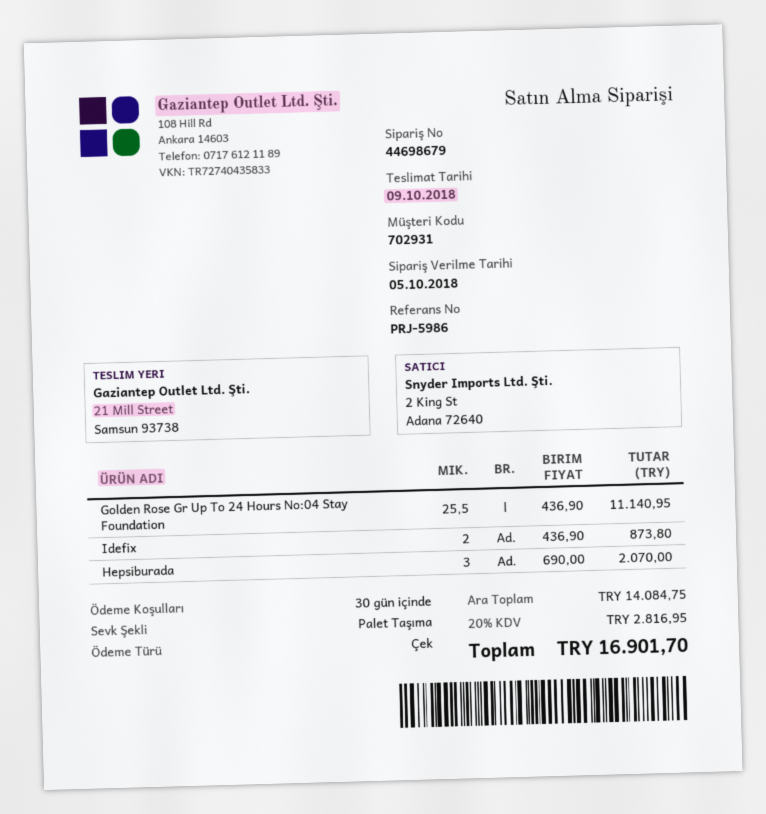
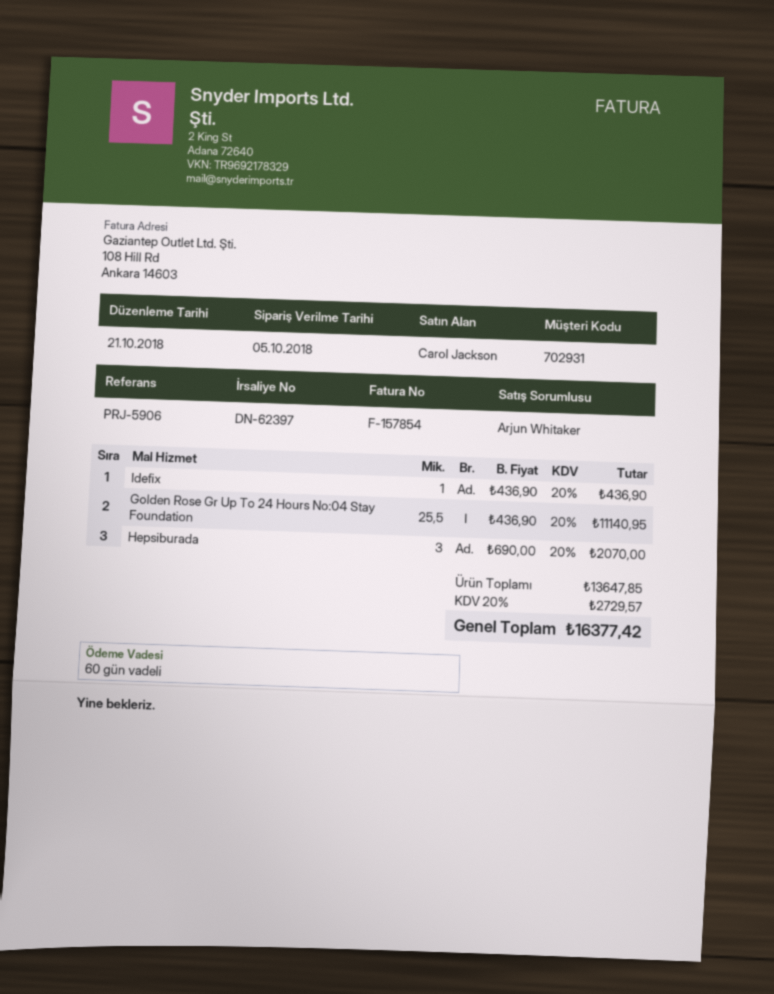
payment terms: 30 days -> 60 days
reference: PRJ-5986 -> PRJ-5906
Idefix: 2 x 436.90 = 873.80 -> 1 x 436.90 = 436.90
subtotal: 14084.75 -> 13647.85
tax: 20% = 2816.95 -> 20% = 2729.57
total: 16901.70 -> 16377.42

